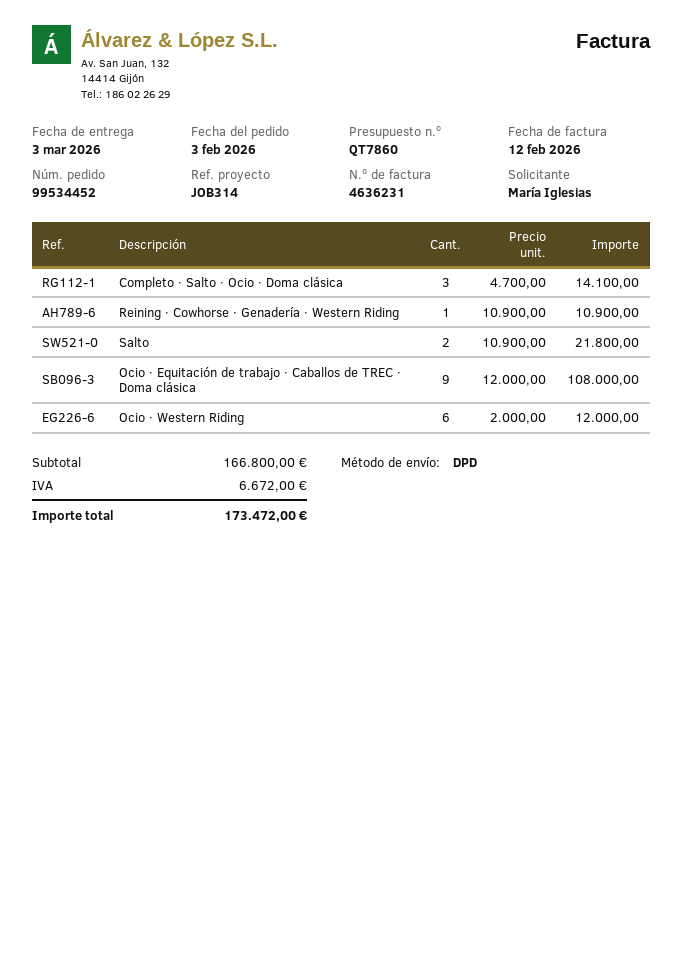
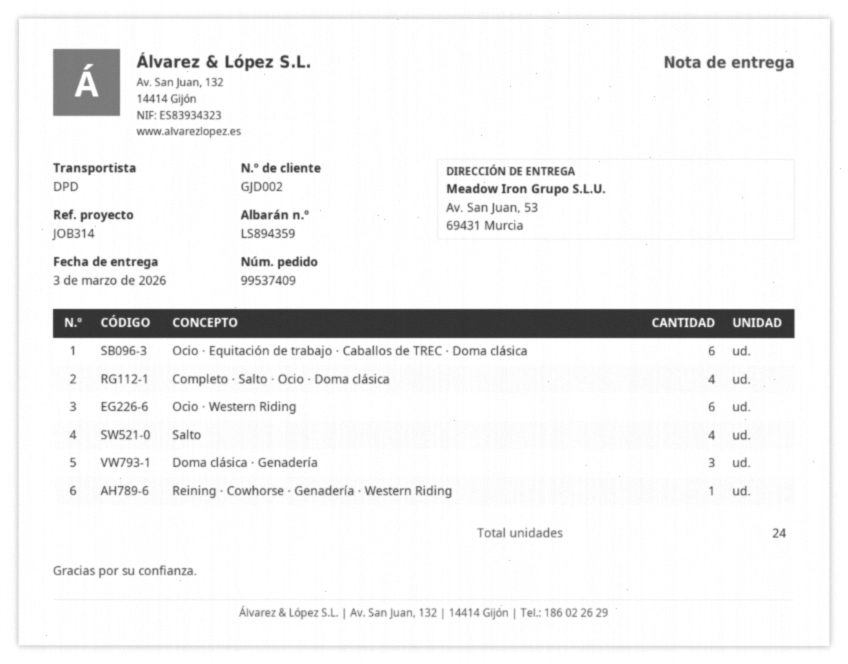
order number: 99534452 -> 99537409
Completo · Salto · Ocio · Doma clásica: 3 -> 4
Salto: 2 -> 4
Ocio · Equitación de trabajo · Caballos de TREC · Doma clásica: 9 -> 6
Doma clásica · Genadería: none -> 3

